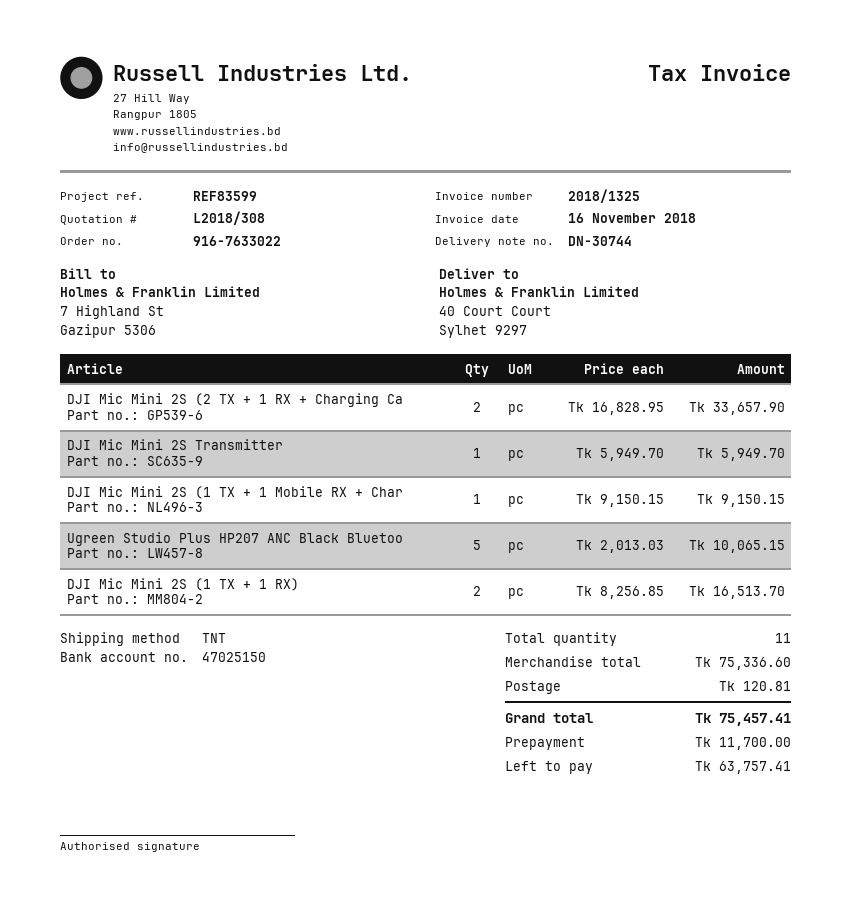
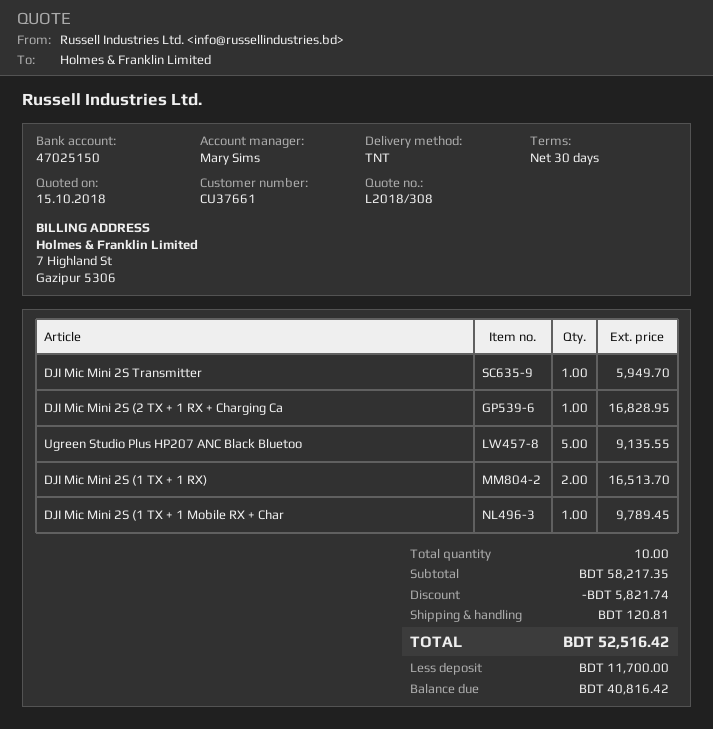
DJI Mic Mini 2S (2 TX + 1 RX + Charging Ca: 2 for 33657.90 -> 1 for 16828.95
DJI Mic Mini 2S (1 TX + 1 Mobile RX + Char: 1 for 9150.15 -> 1 for 9789.45
Ugreen Studio Plus HP207 ANC Black Bluetoo: 5 for 10065.15 -> 5 for 9135.55
total quantity: 11 -> 10
subtotal: 75336.60 -> 58217.35
discount: none -> 5821.74
total: 75457.41 -> 52516.42
balance: 63757.41 -> 40816.42

